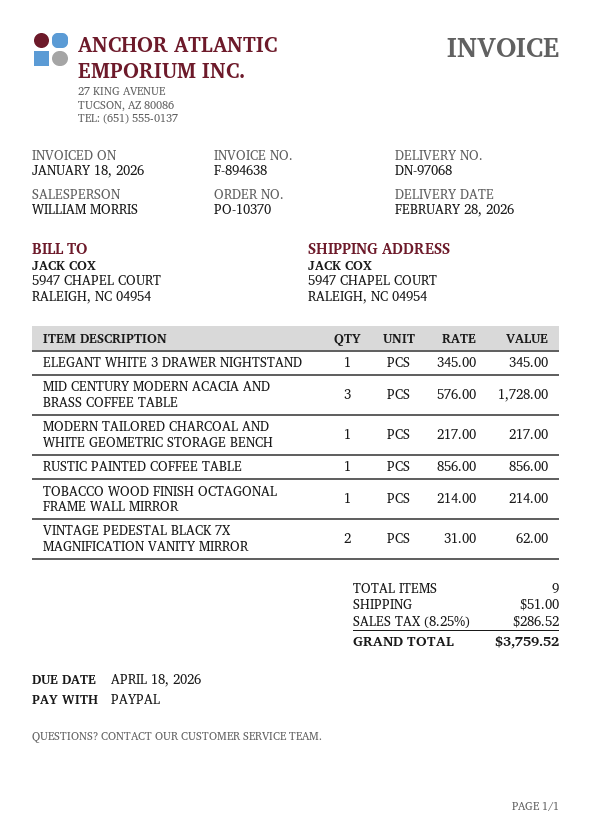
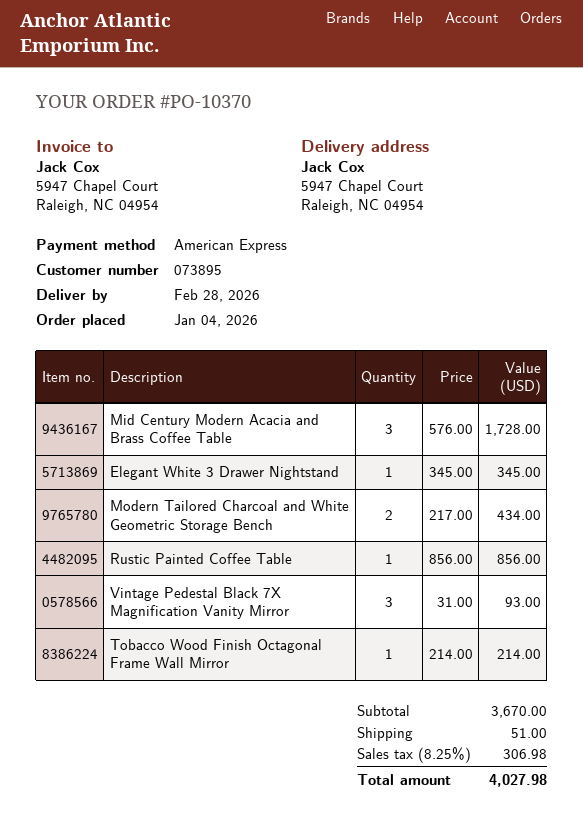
payment method: PayPal -> American Express
MODERN TAILORED CHARCOAL AND WHITE GEOMETRIC STORAGE BENCH: 1 x 217.00 = 217.00 -> 2 x 217.00 = 434.00
VINTAGE PEDESTAL BLACK 7X MAGNIFICATION VANITY MIRROR: 2 x 31.00 = 62.00 -> 3 x 31.00 = 93.00
tax: 8.25% = 286.52 -> 8.25% = 306.98
total: 3759.52 -> 4027.98

